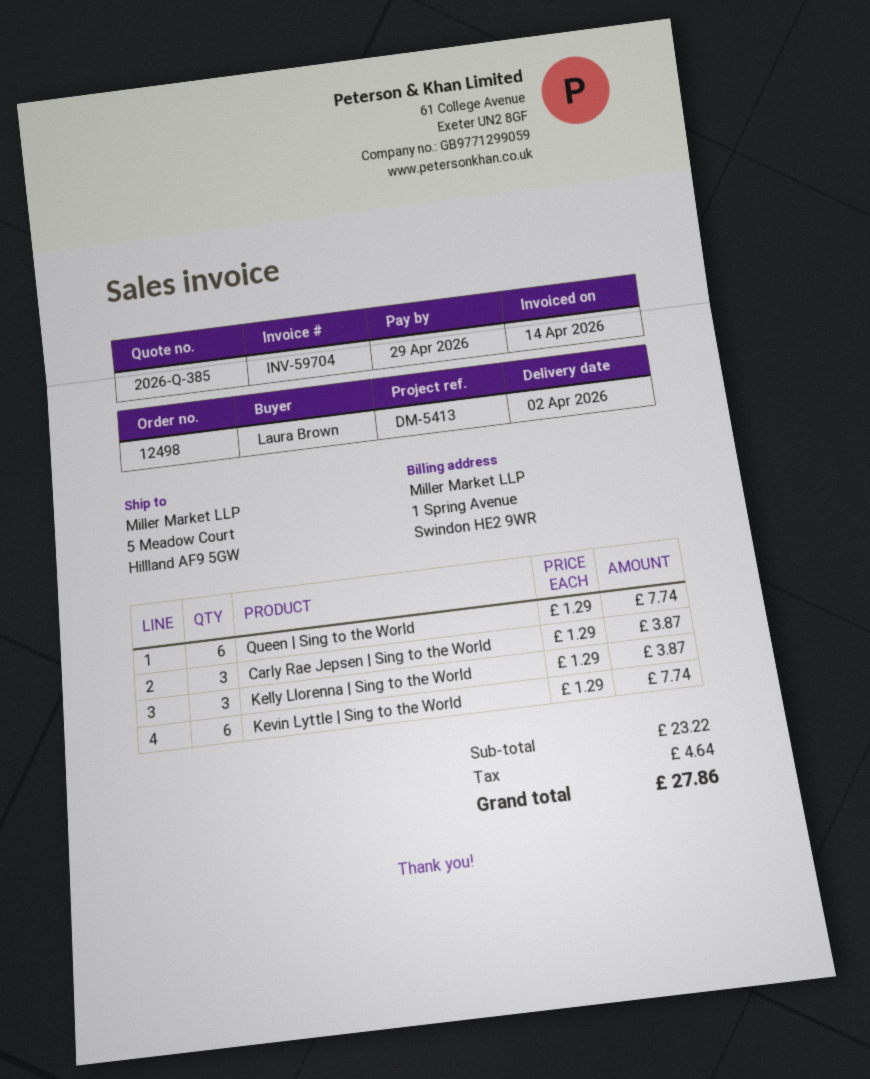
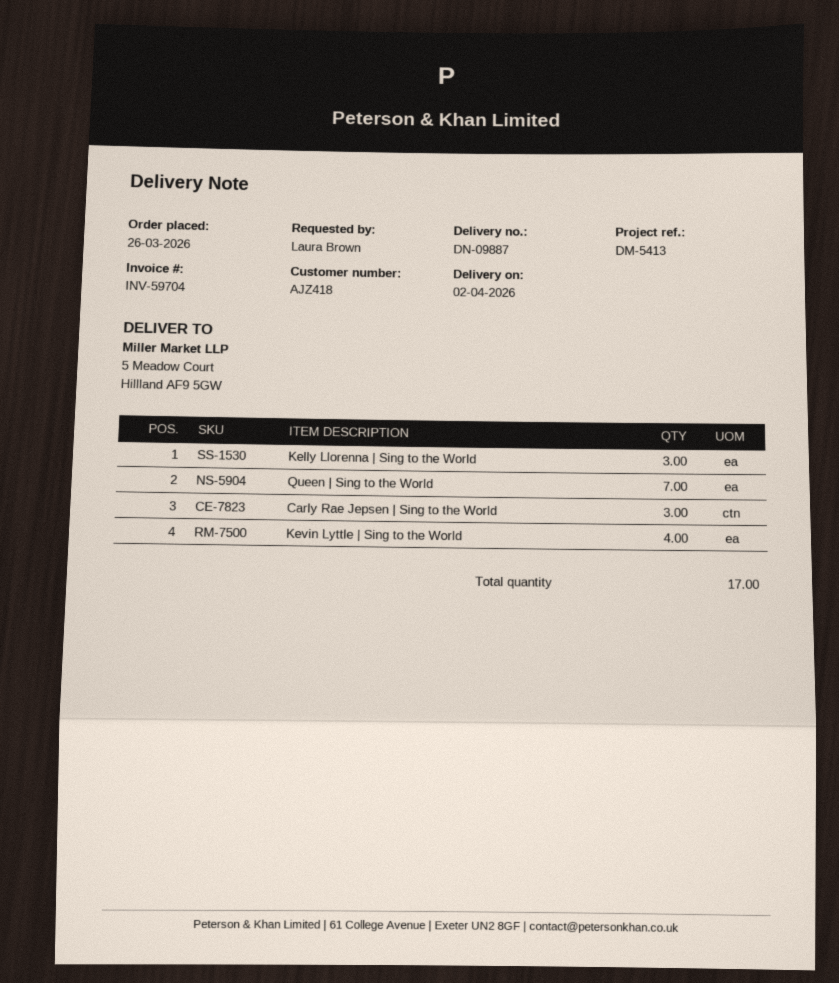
Queen | Sing to the World: 6 -> 7
Kevin Lyttle | Sing to the World: 6 -> 4

